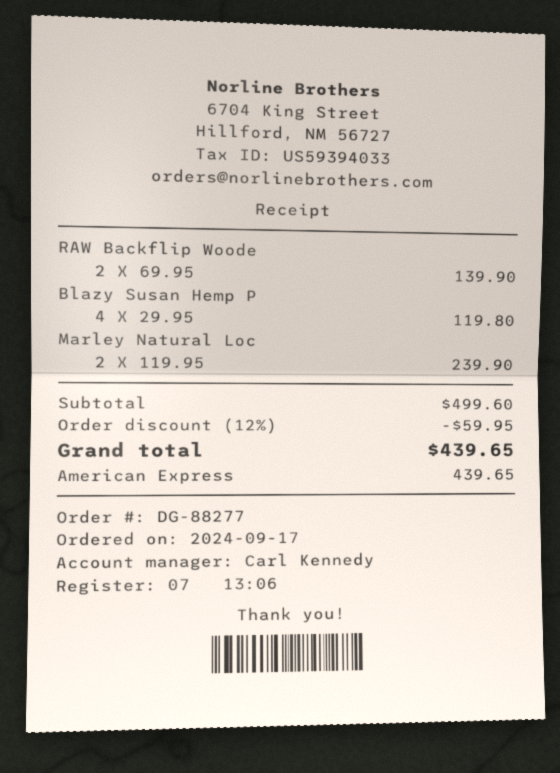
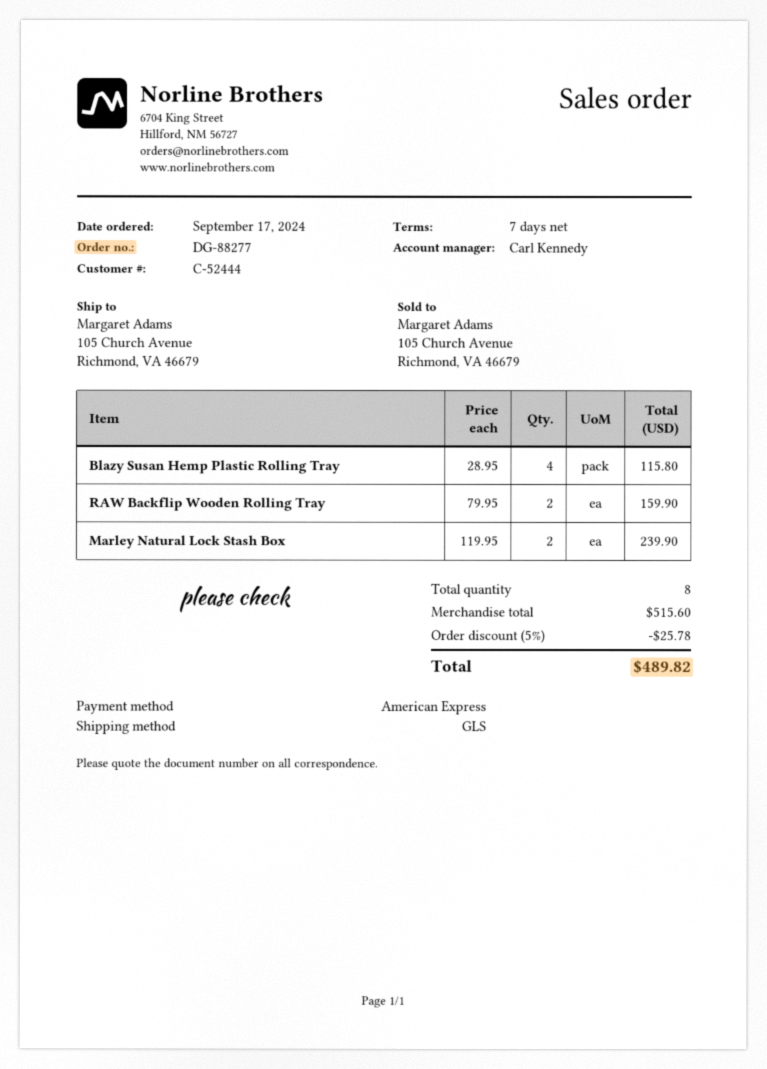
RAW Backflip Woode: 2 x 69.95 = 139.90 -> 2 x 79.95 = 159.90
Blazy Susan Hemp P: 4 x 29.95 = 119.80 -> 4 x 28.95 = 115.80
subtotal: 499.60 -> 515.60
discount: 12% = 59.95 -> 5% = 25.78
total: 439.65 -> 489.82

